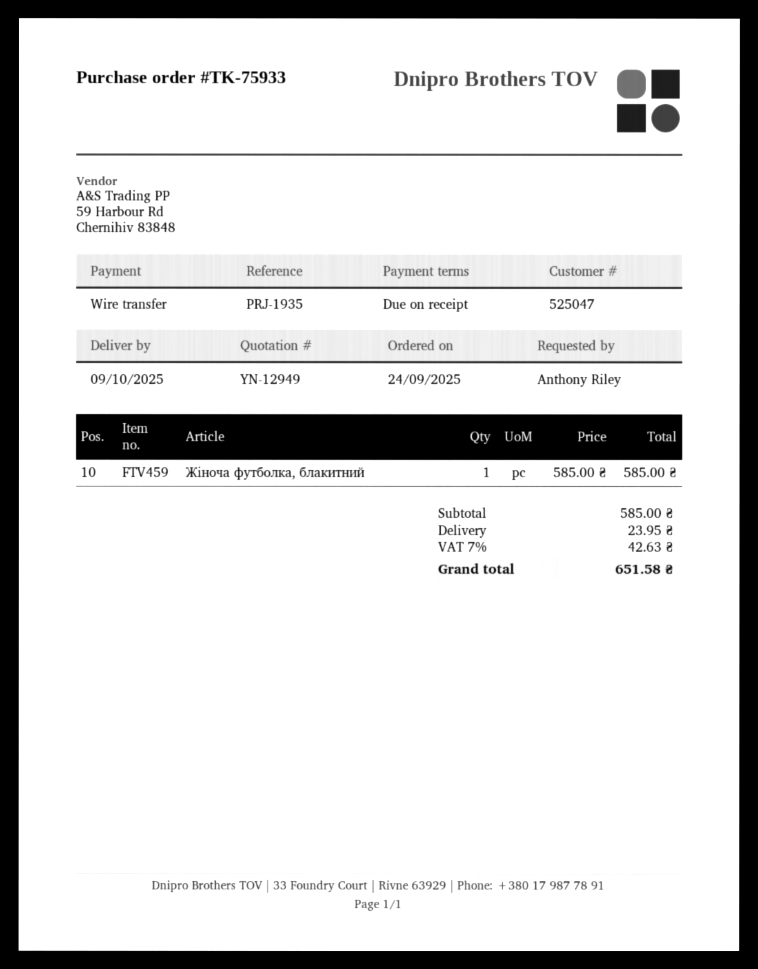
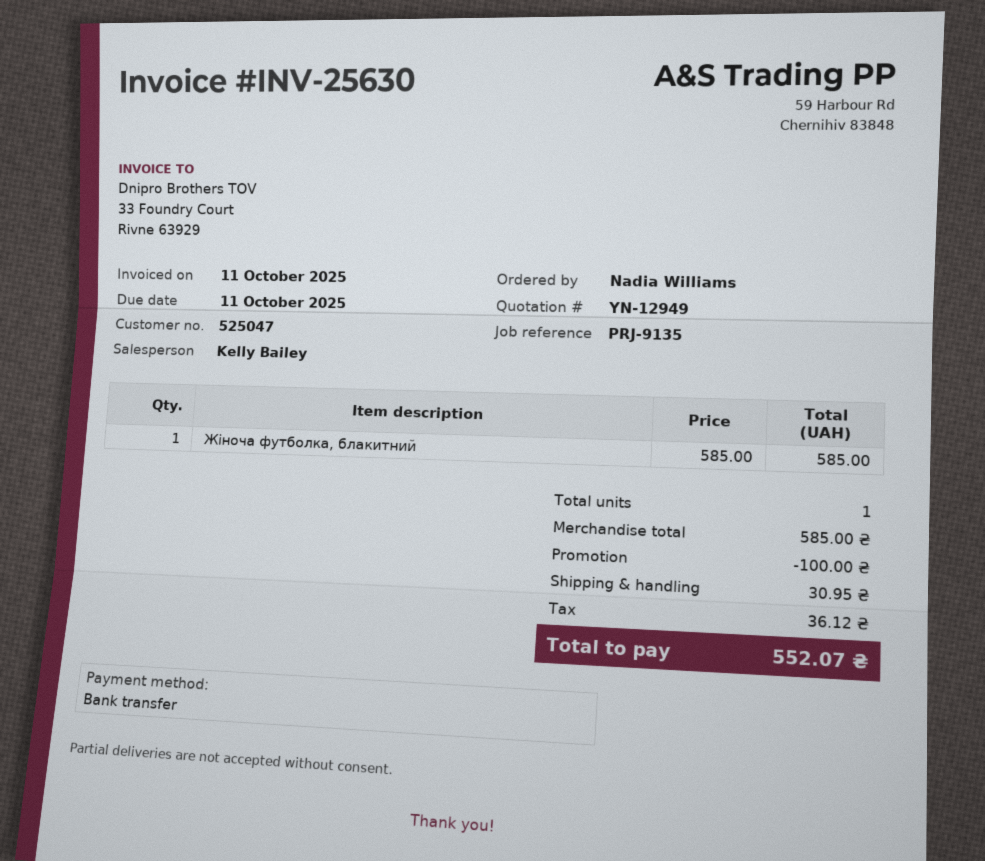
reference: PRJ-1935 -> PRJ-9135
ordered by: Anthony Riley -> Nadia Williams
discount: none -> 100.00
shipping: 23.95 -> 30.95
tax: 42.63 -> 36.12
total: 651.58 -> 552.07

